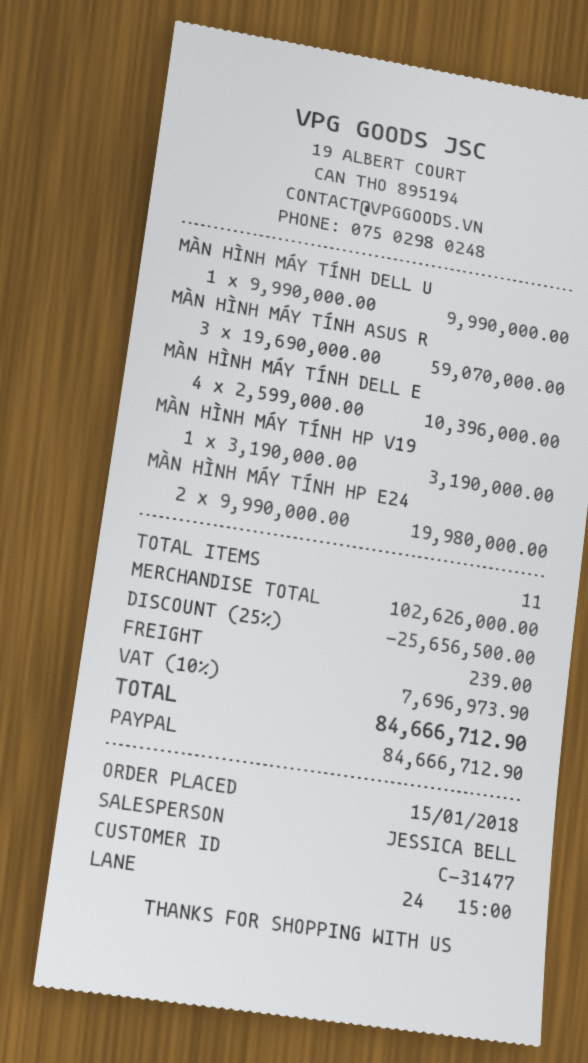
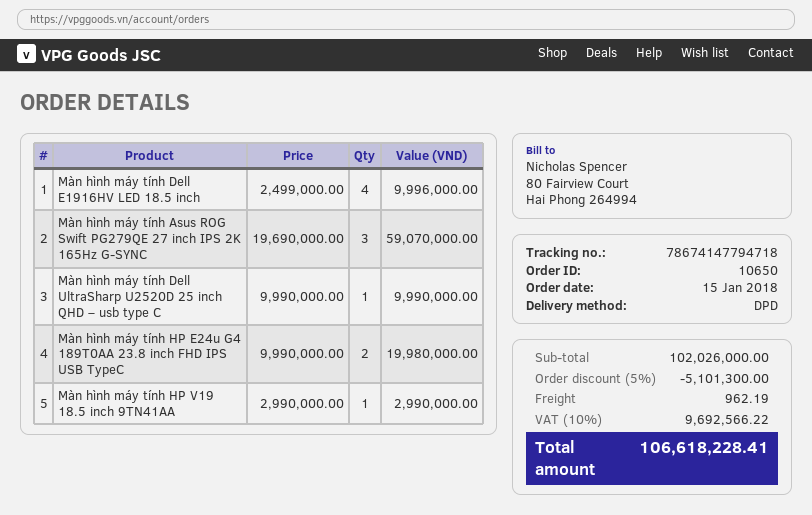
MÀN HÌNH MÁY TÍNH DELL E: 4 x 2599000.00 = 10396000.00 -> 4 x 2499000.00 = 9996000.00
MÀN HÌNH MÁY TÍNH HP V19: 1 x 3190000.00 = 3190000.00 -> 1 x 2990000.00 = 2990000.00
subtotal: 102626000.00 -> 102026000.00
discount: 25% = 25656500.00 -> 5% = 5101300.00
shipping: 239.00 -> 962.19
tax: 10% = 7696973.90 -> 10% = 9692566.22
total: 84666712.90 -> 106618228.41

